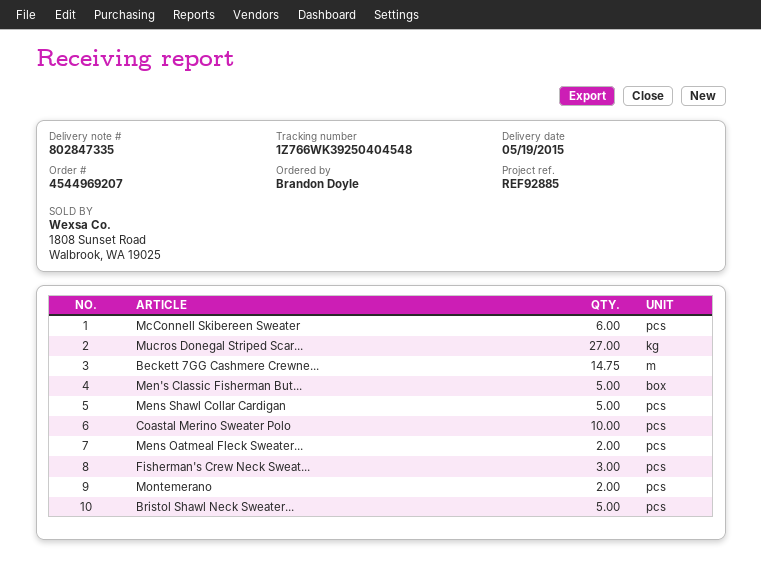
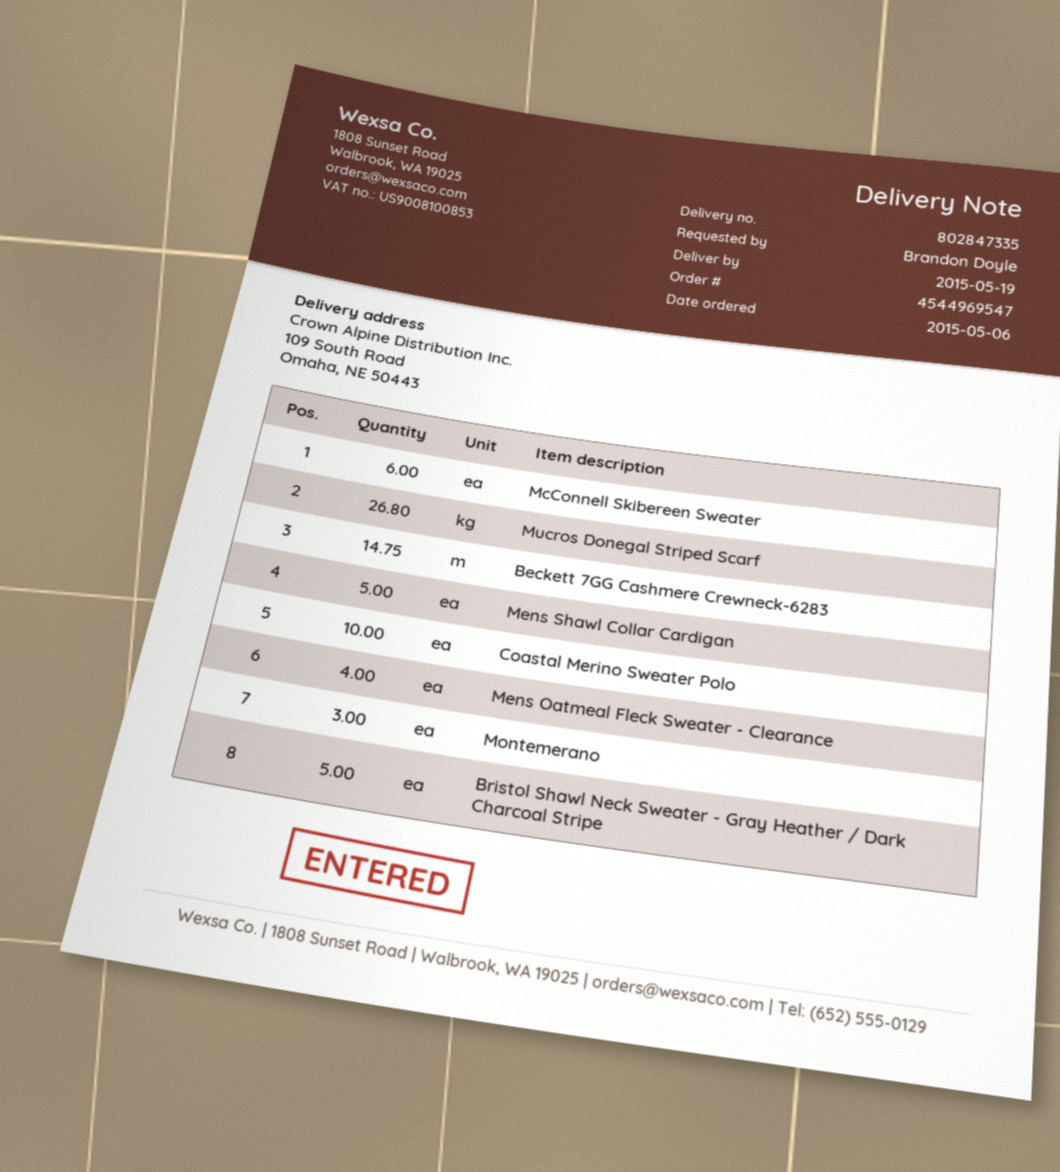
order number: 4544969207 -> 4544969547
Mucros Donegal Striped Scar...: 27 -> 26.8
Men's Classic Fisherman But...: 5 -> none
Mens Oatmeal Fleck Sweater...: 2 -> 4
Fisherman's Crew Neck Sweat...: 3 -> none
Montemerano: 2 -> 3

